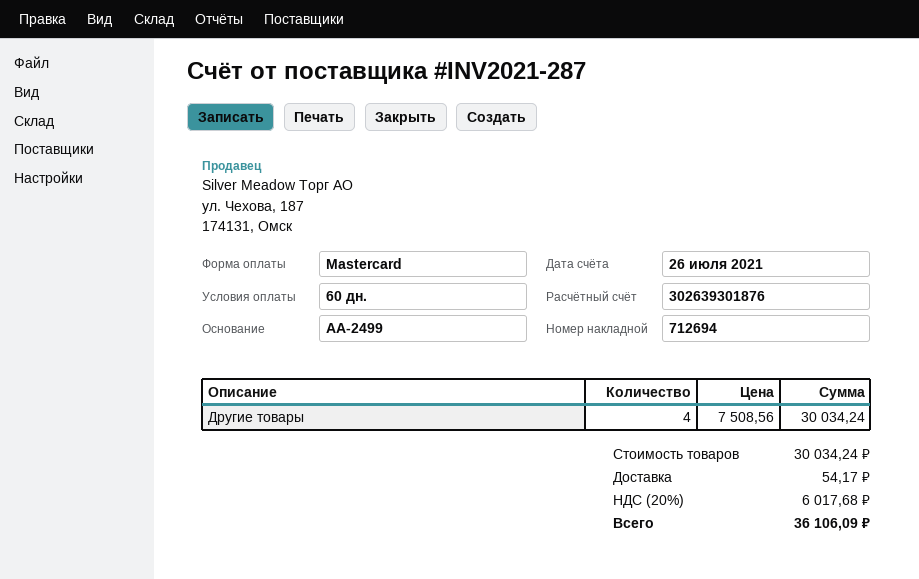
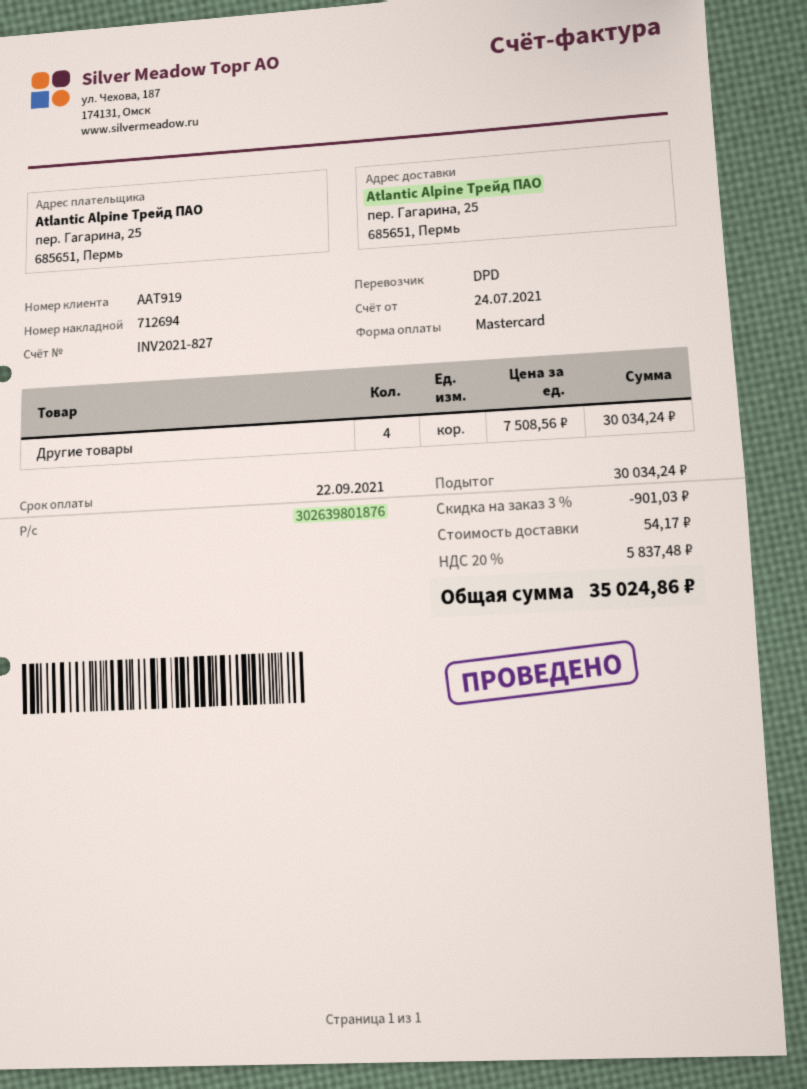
invoice number: INV2021-287 -> INV2021-827
invoice date: 2021-07-26 -> 2021-07-24
bank account: 302639301876 -> 302639801876
discount: none -> 3% = 901.03
tax: 20% = 6017.68 -> 20% = 5837.48
total: 36106.09 -> 35024.86

